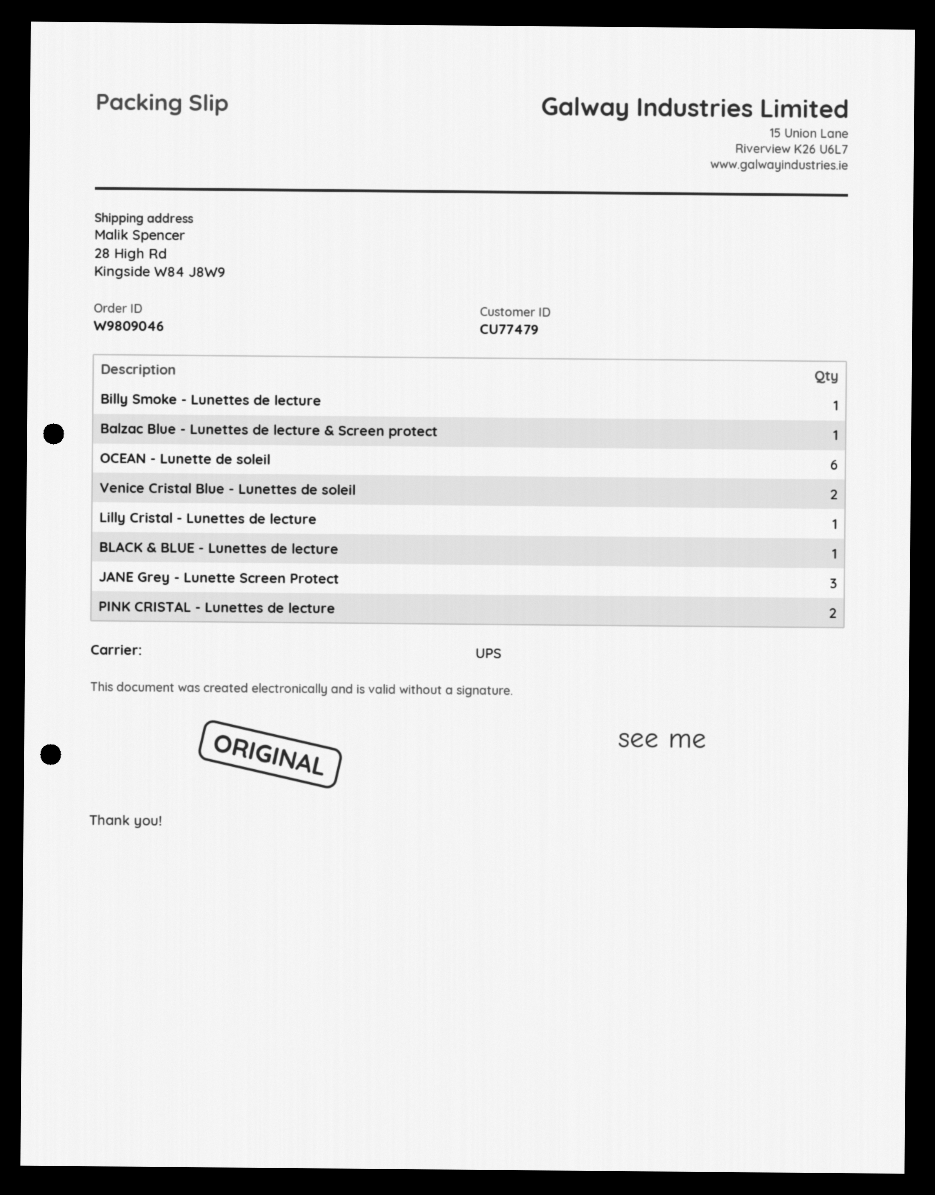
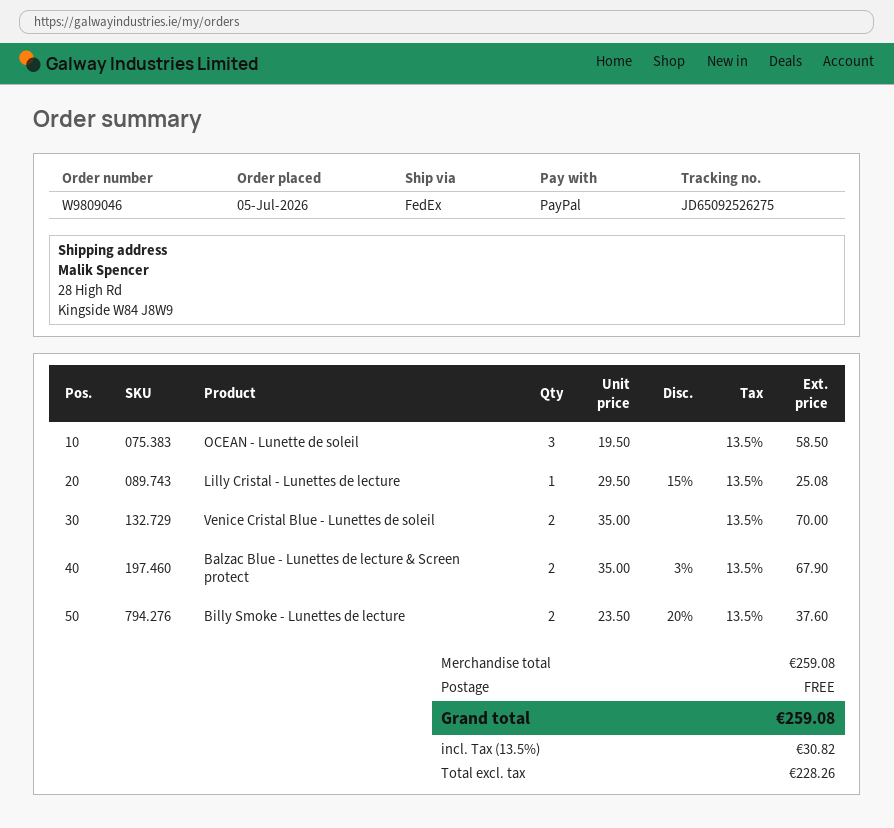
shipping method: UPS -> FedEx
Billy Smoke - Lunettes de lecture: 1 -> 2
Balzac Blue - Lunettes de lecture & Screen protect: 1 -> 2
OCEAN - Lunette de soleil: 6 -> 3
BLACK & BLUE - Lunettes de lecture: 1 -> none
JANE Grey - Lunette Screen Protect: 3 -> none
PINK CRISTAL - Lunettes de lecture: 2 -> none

